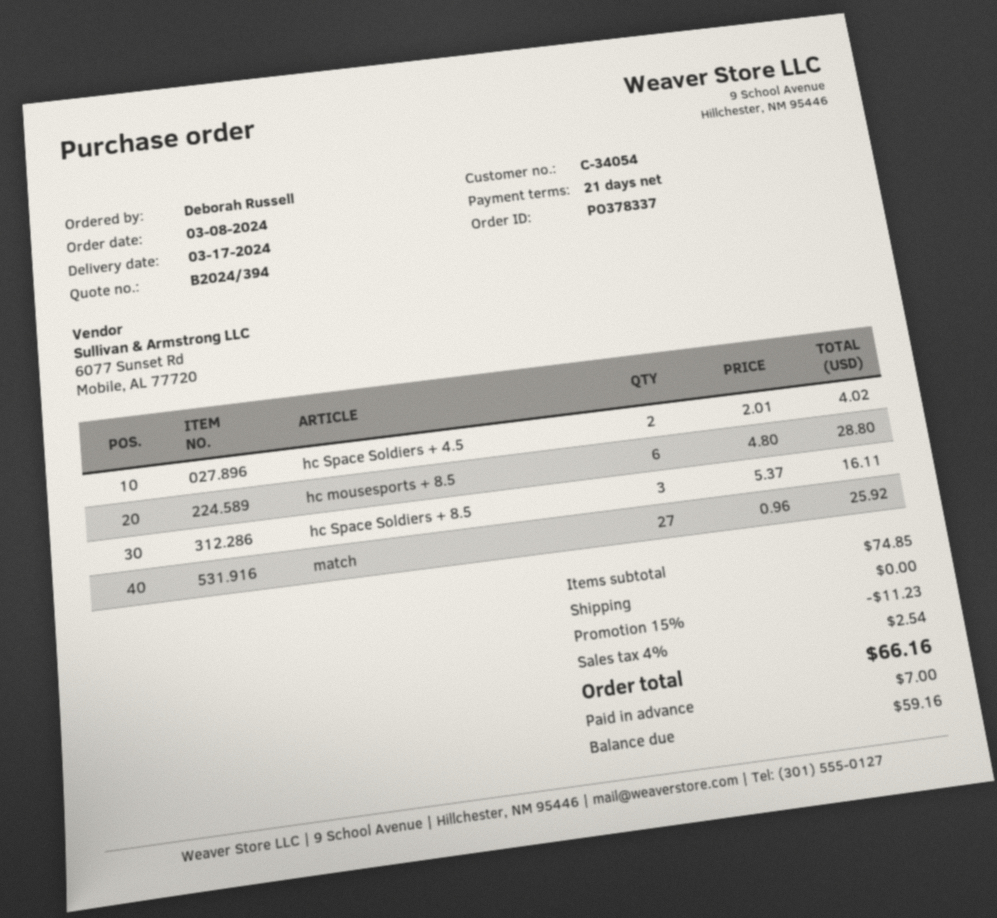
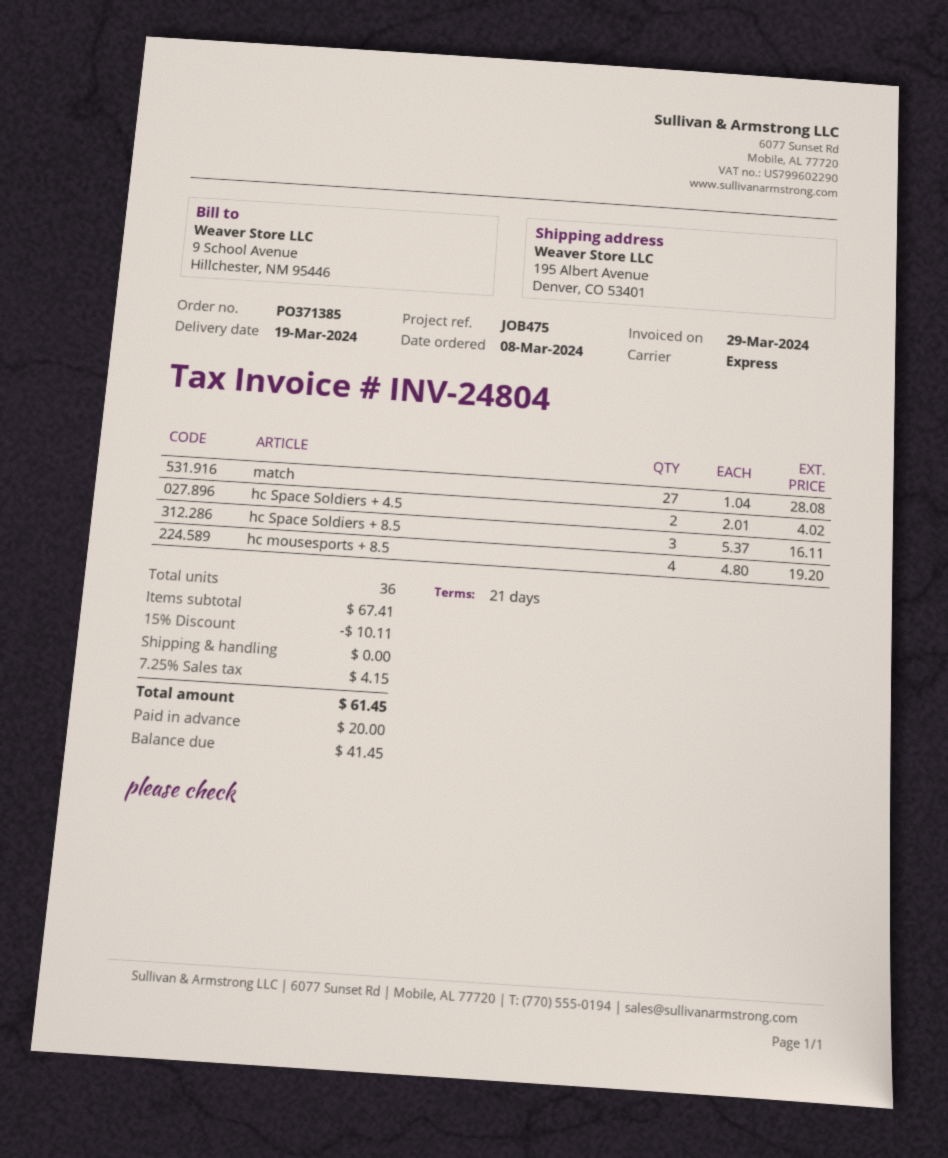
order number: PO378337 -> PO371385
delivery date: 2024-03-17 -> 2024-03-19
hc mousesports + 8.5: 6 x 4.80 = 28.80 -> 4 x 4.80 = 19.20
match: 27 x 0.96 = 25.92 -> 27 x 1.04 = 28.08
subtotal: 74.85 -> 67.41
discount: 15% = 11.23 -> 15% = 10.11
tax: 4% = 2.54 -> 7.25% = 4.15
total: 66.16 -> 61.45
deposit: 7.00 -> 20.00
balance: 59.16 -> 41.45

